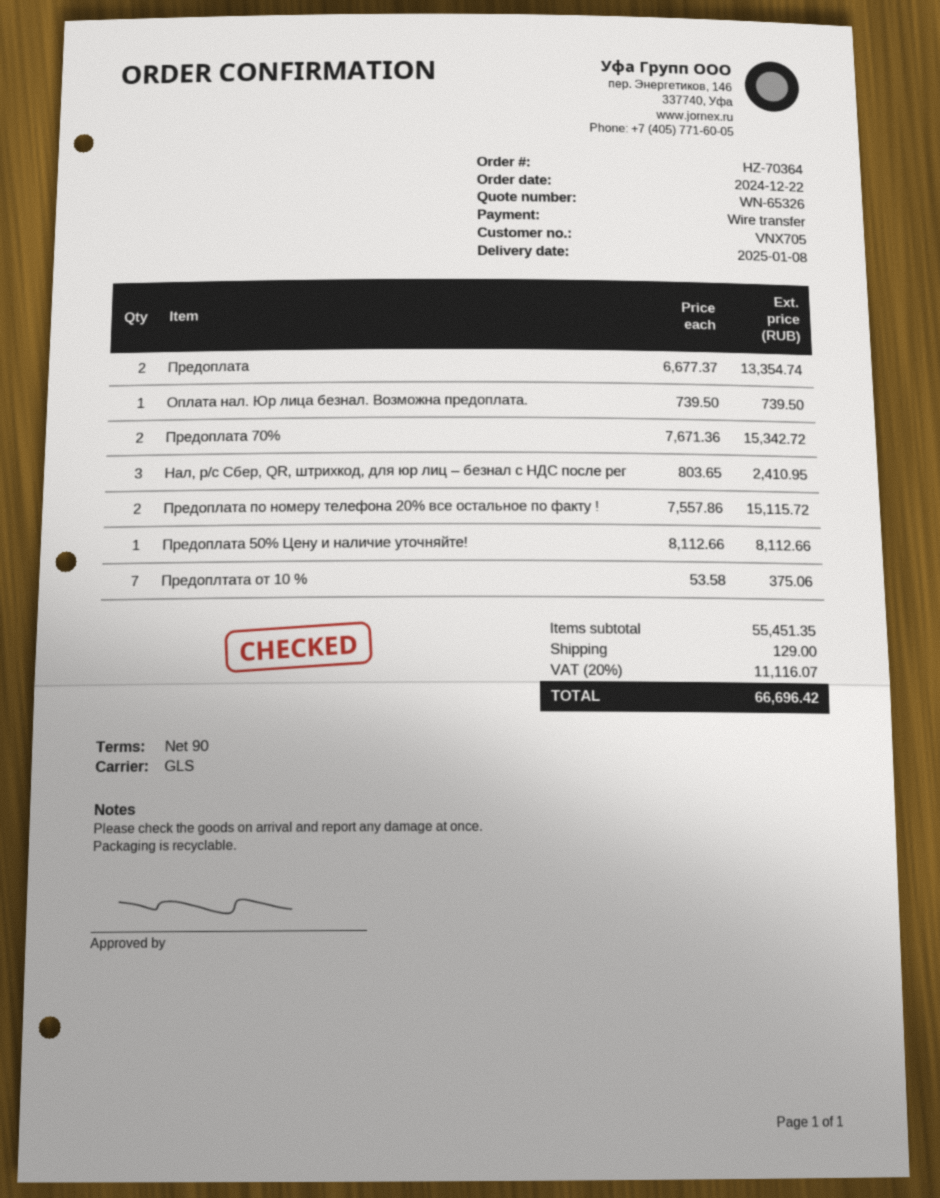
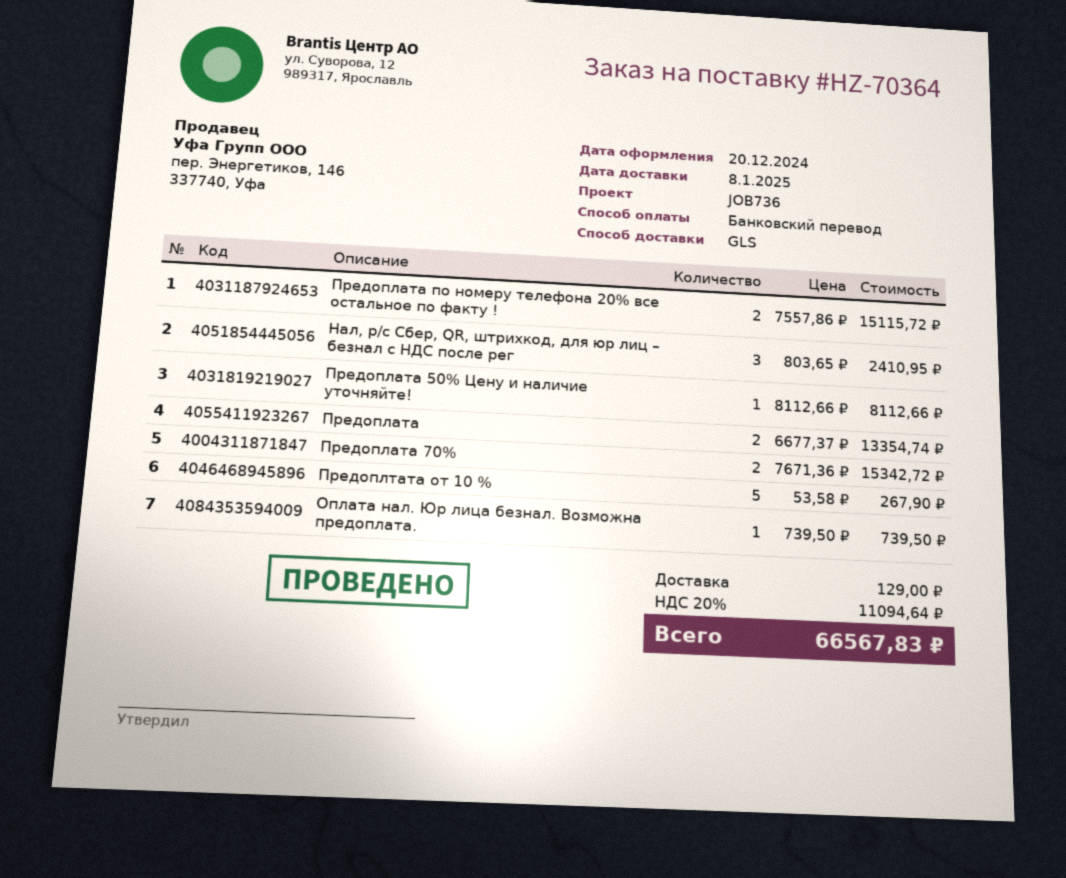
order date: 2024-12-22 -> 2024-12-20
Предоплтата от 10 %: 7 x 53.58 = 375.06 -> 5 x 53.58 = 267.90
tax: 20% = 11116.07 -> 20% = 11094.64
total: 66696.42 -> 66567.83

